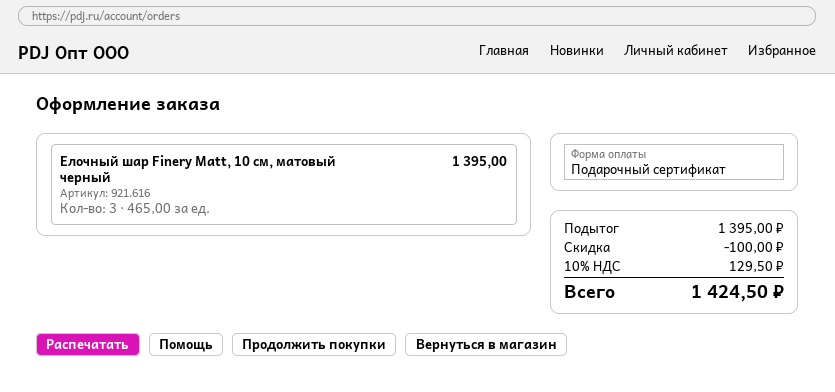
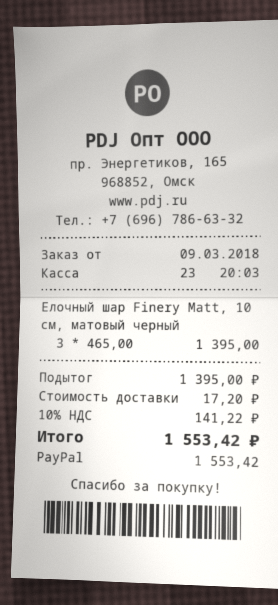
payment method: gift card -> PayPal
discount: 100.00 -> none
shipping: none -> 17.20
tax: 10% = 129.50 -> 10% = 141.22
total: 1424.50 -> 1553.42

